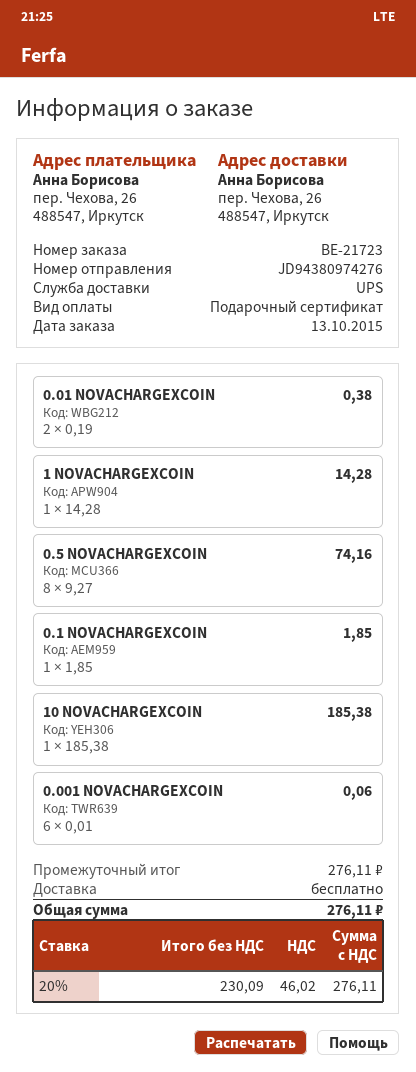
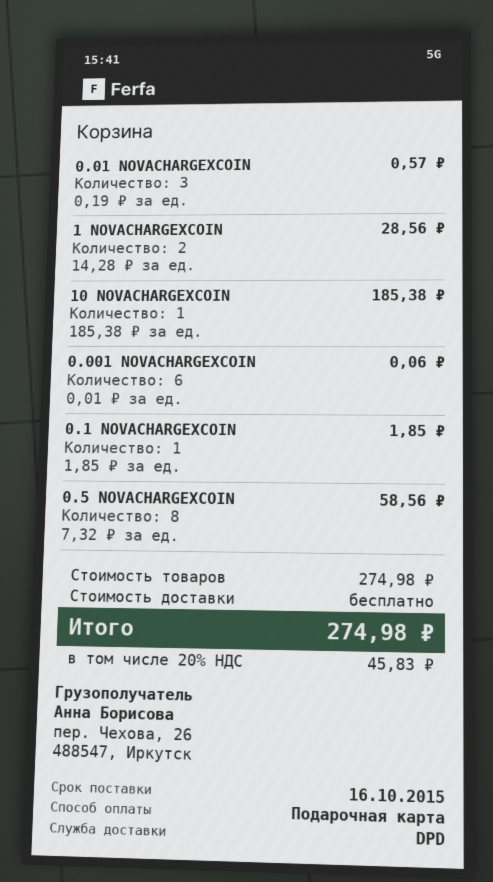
shipping method: UPS -> DPD
0.01 NOVACHARGEXCOIN: 2 x 0.19 = 0.38 -> 3 x 0.19 = 0.57
1 NOVACHARGEXCOIN: 1 x 14.28 = 14.28 -> 2 x 14.28 = 28.56
0.5 NOVACHARGEXCOIN: 8 x 9.27 = 74.16 -> 8 x 7.32 = 58.56
subtotal: 276.11 -> 274.98
tax: 20% = 46.02 -> 20% = 45.83
total: 276.11 -> 274.98

